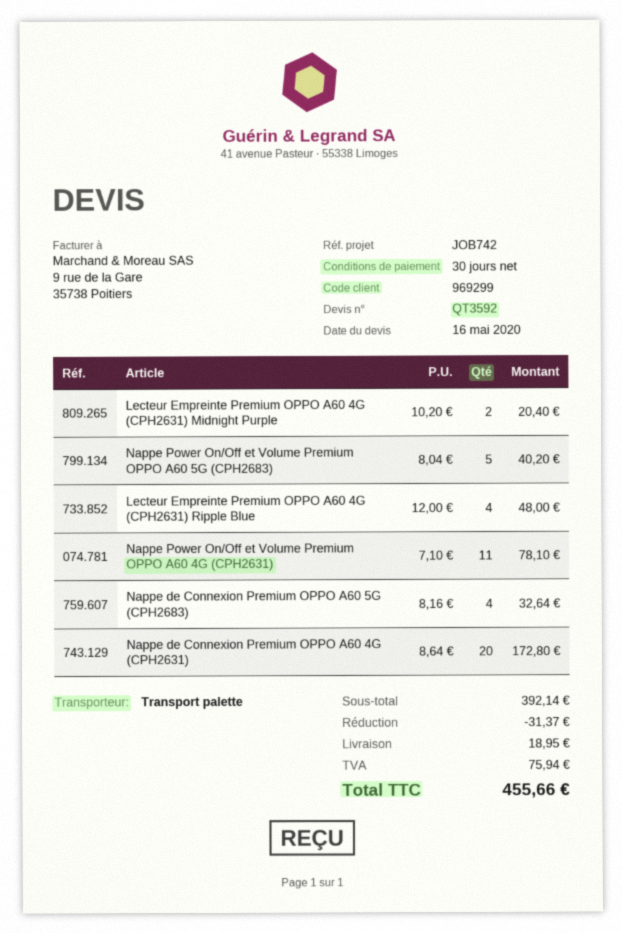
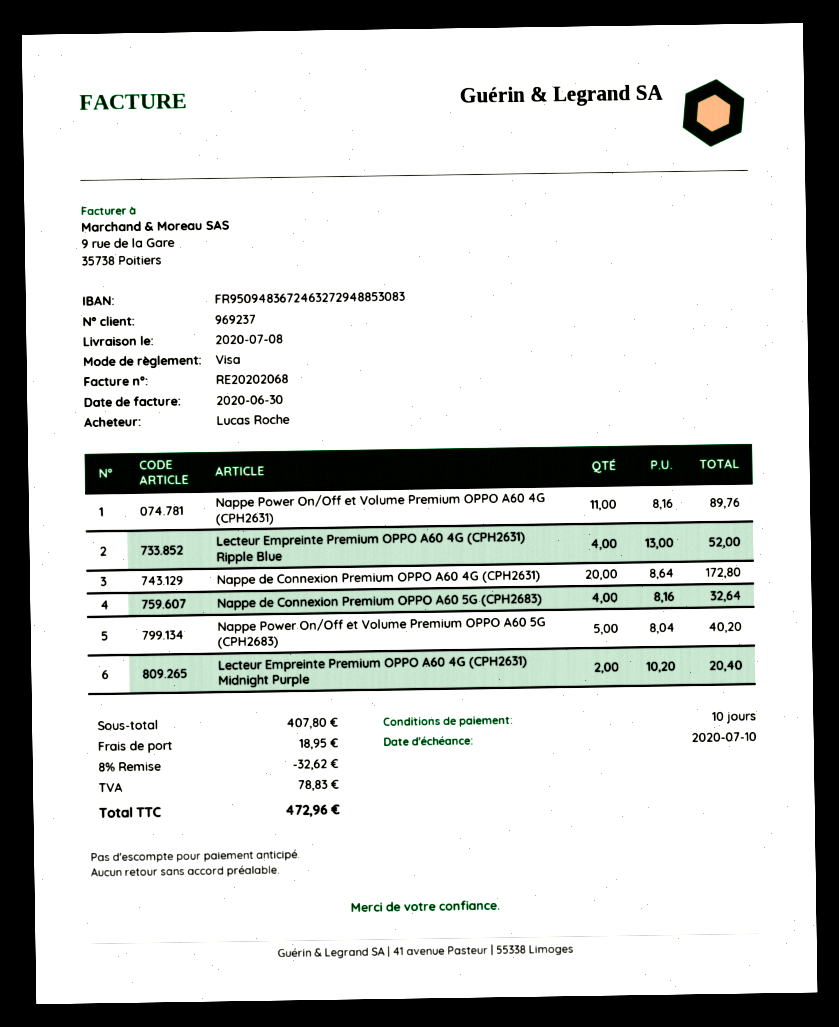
payment terms: 30 days -> 10 days
customer number: 969299 -> 969237
Lecteur Empreinte Premium OPPO A60 4G (CPH2631) Ripple Blue: 4 x 12.00 = 48.00 -> 4 x 13.00 = 52.00
Nappe Power On/Off et Volume Premium OPPO A60 4G (CPH2631): 11 x 7.10 = 78.10 -> 11 x 8.16 = 89.76
subtotal: 392.14 -> 407.80
discount: 31.37 -> 32.62
tax: 75.94 -> 78.83
total: 455.66 -> 472.96

